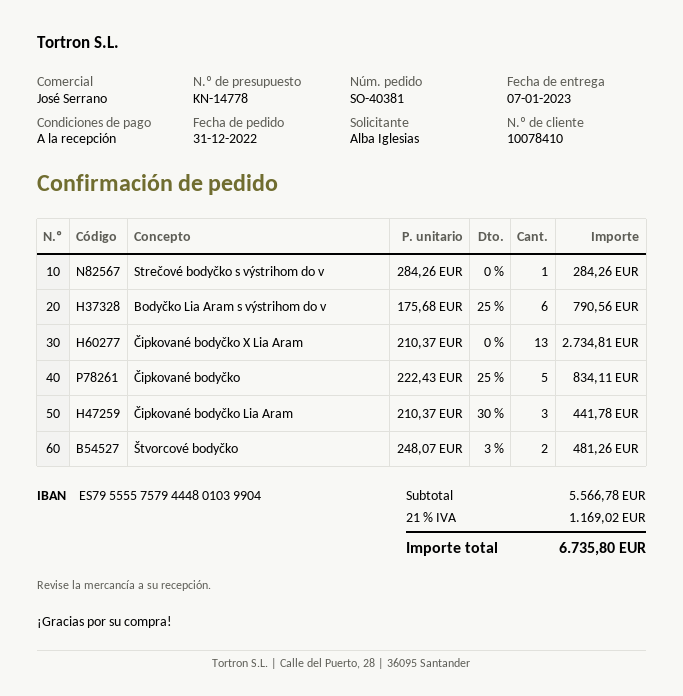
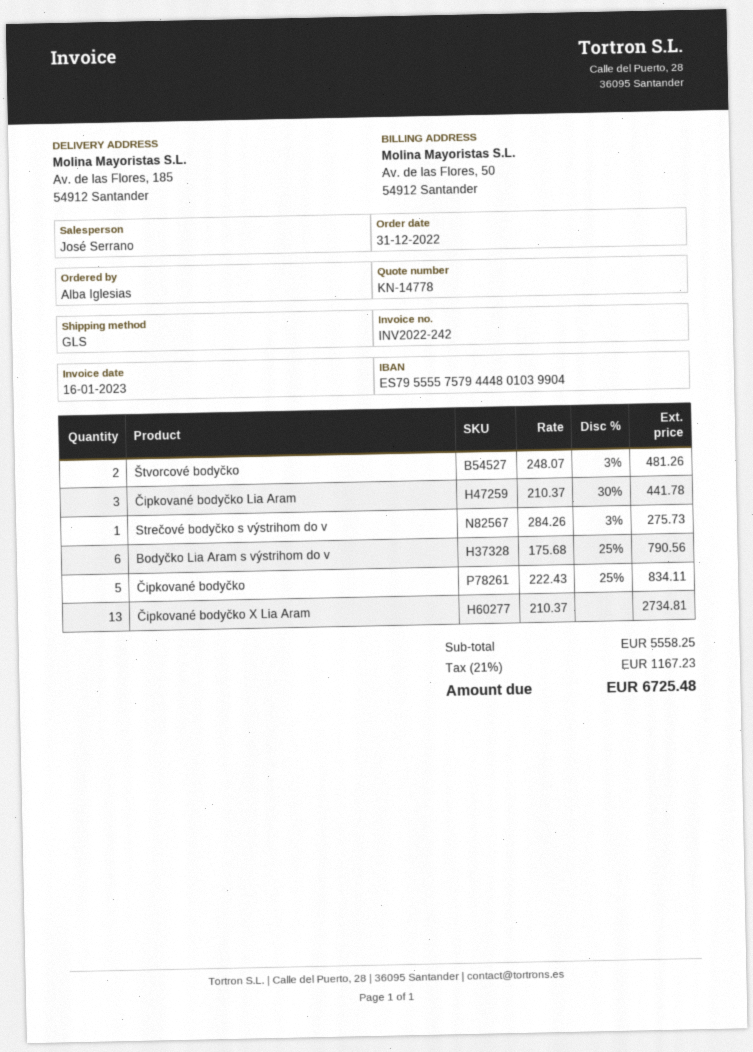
Strečové bodyčko s výstrihom do v: 1 x 284.26 = 284.26 -> 1 x 284.26 - 3% = 275.73
subtotal: 5566.78 -> 5558.25
tax: 21% = 1169.02 -> 21% = 1167.23
total: 6735.80 -> 6725.48

